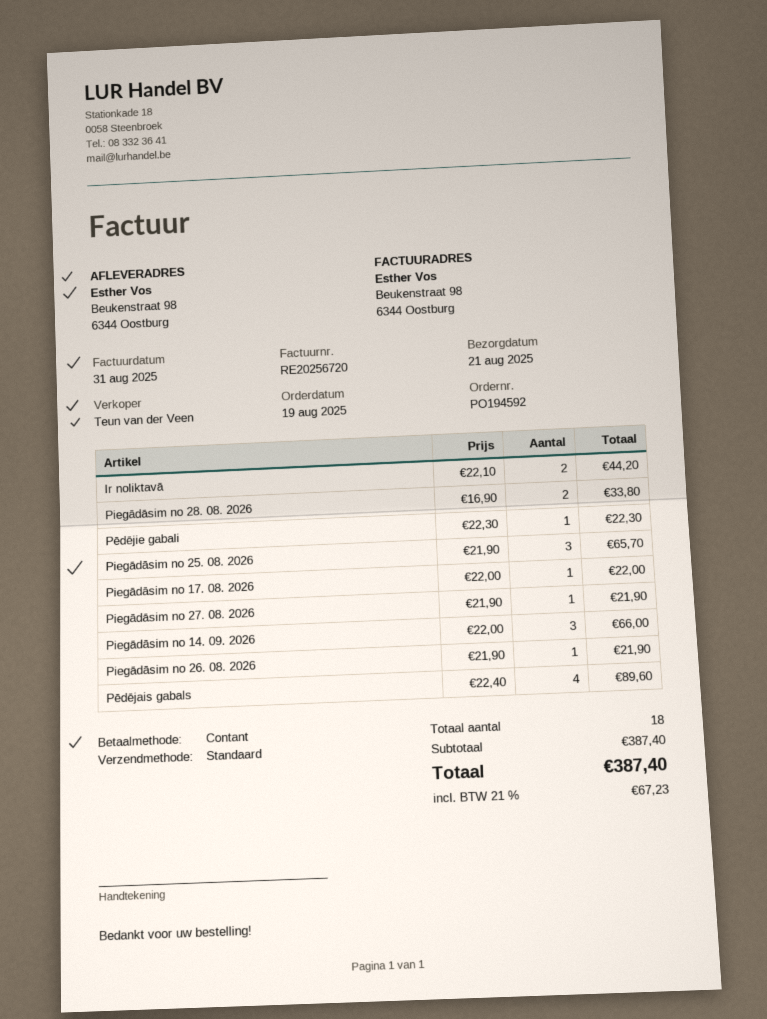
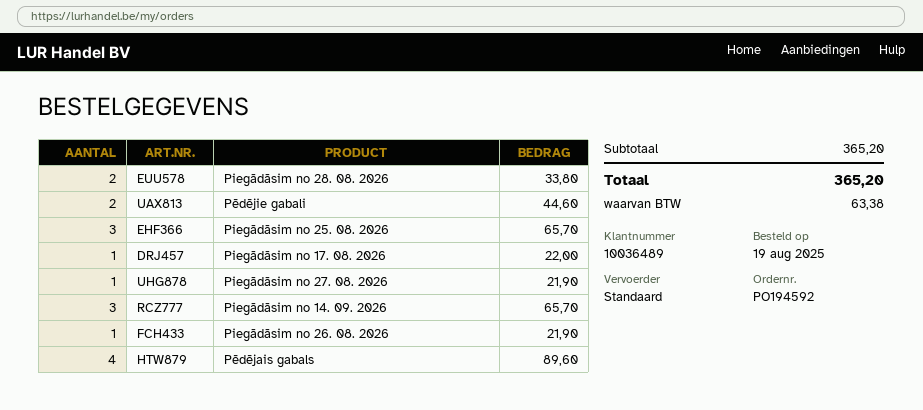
Ir noliktavā: 2 for 44.20 -> none
Pēdējie gabali: 1 for 22.30 -> 2 for 44.60
Piegādāsim no 14. 09. 2026: 3 for 66.00 -> 3 for 65.70
subtotal: 387.40 -> 365.20
tax: 67.23 -> 63.38
total: 387.40 -> 365.20

